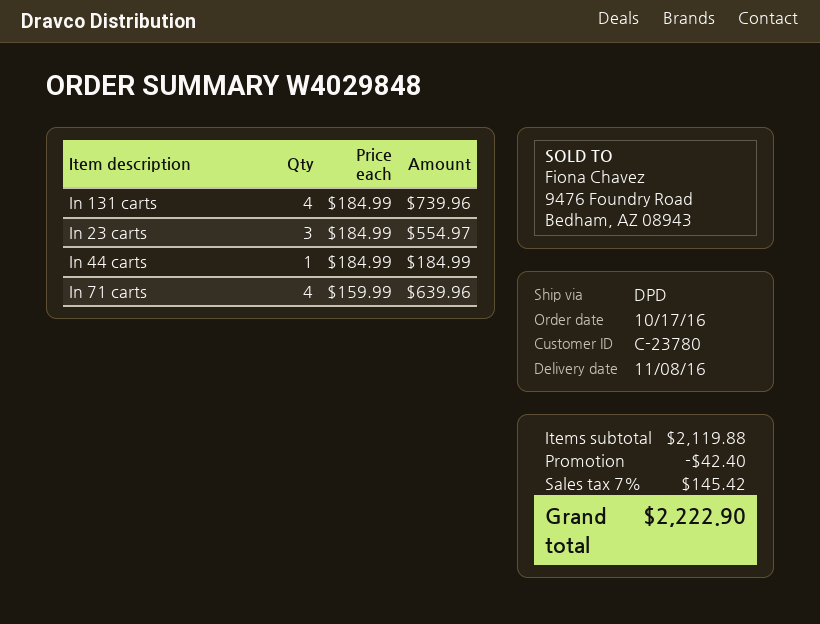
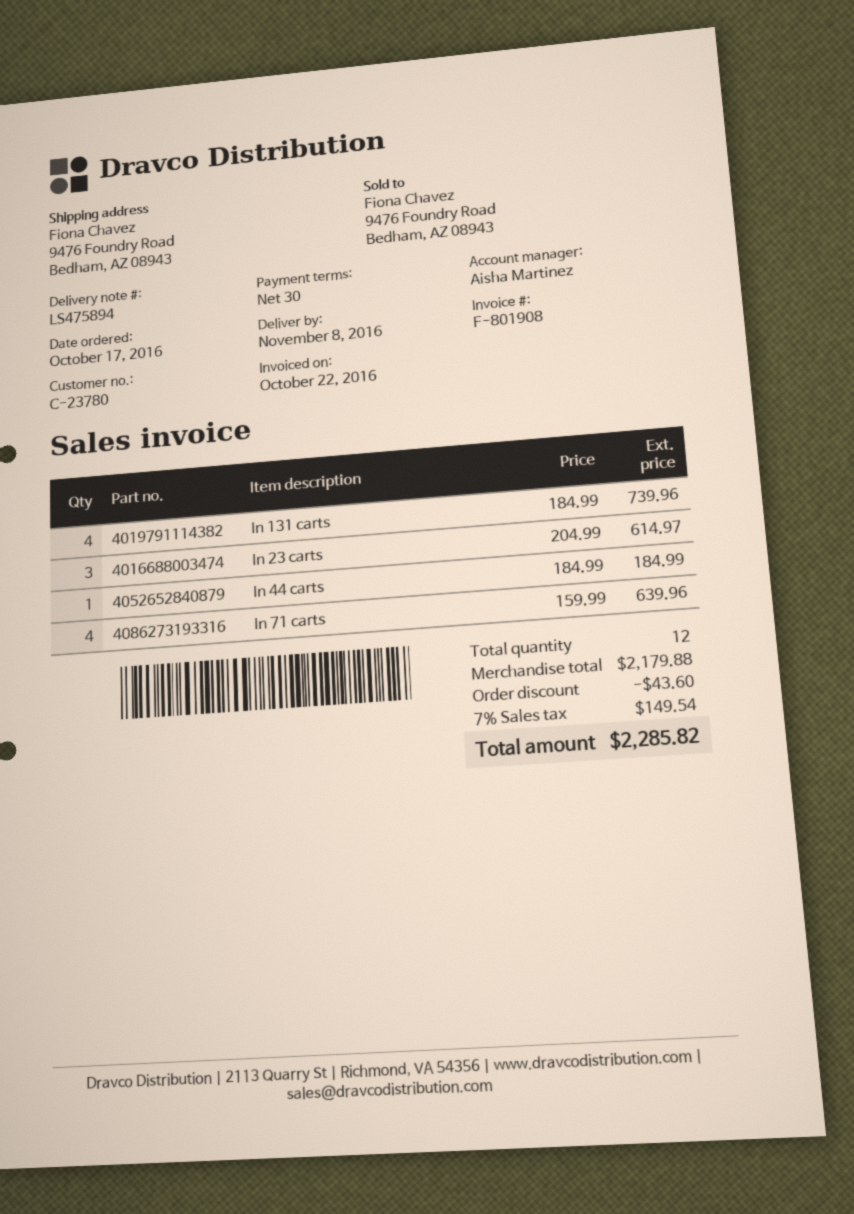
In 23 carts: 3 x 184.99 = 554.97 -> 3 x 204.99 = 614.97
subtotal: 2119.88 -> 2179.88
discount: 42.40 -> 43.60
tax: 7% = 145.42 -> 7% = 149.54
total: 2222.90 -> 2285.82

